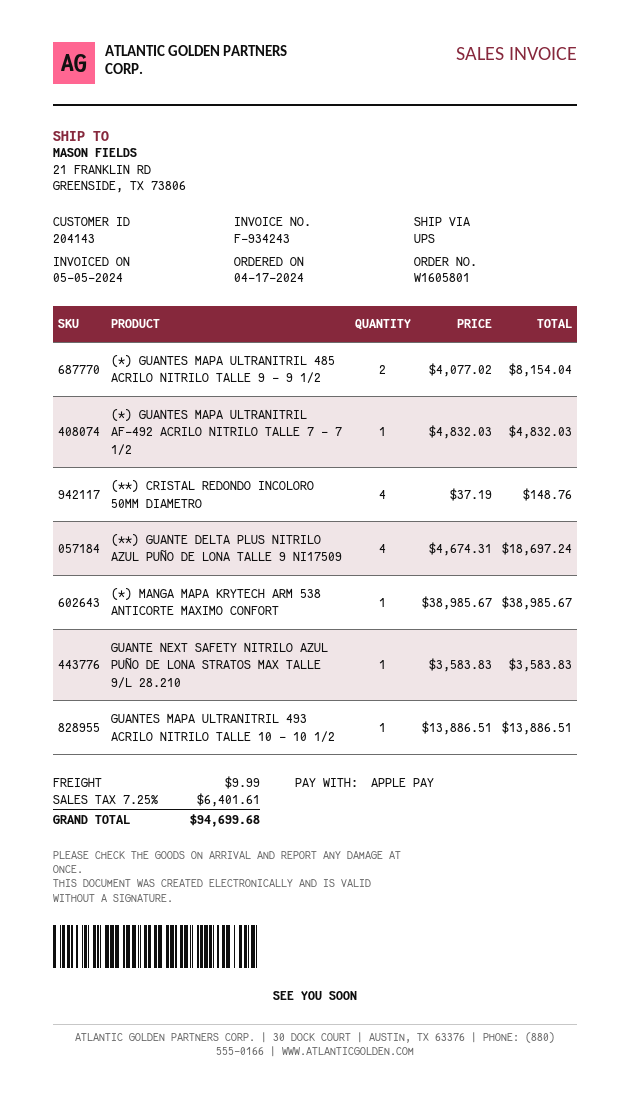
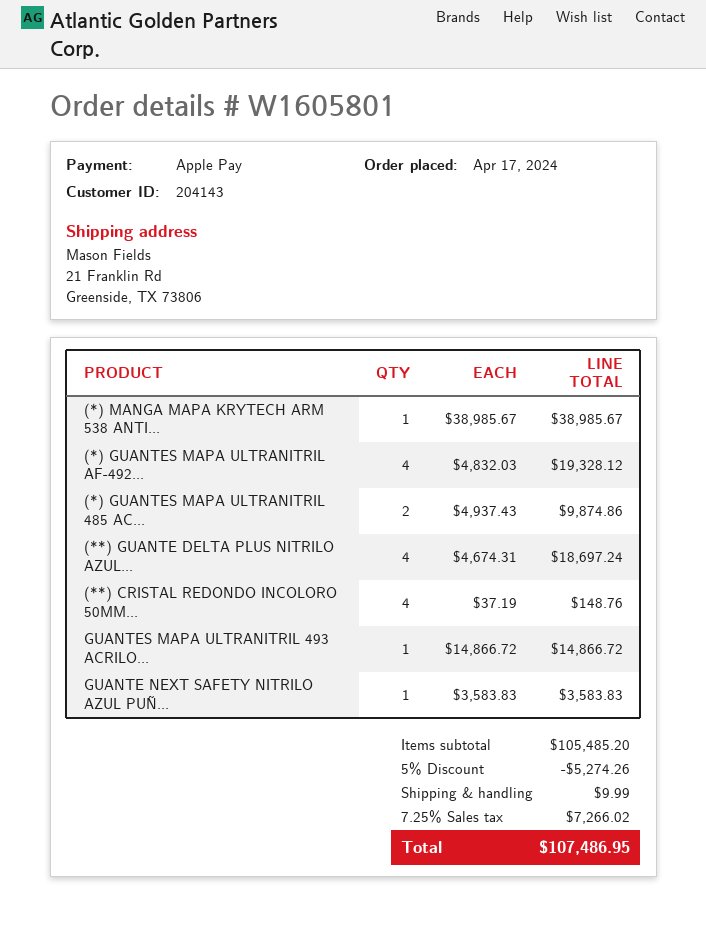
(*) GUANTES MAPA ULTRANITRIL 485 ACRILO NITRILO TALLE 9 - 9 1/2: 2 x 4077.02 = 8154.04 -> 2 x 4937.43 = 9874.86
(*) GUANTES MAPA ULTRANITRIL AF-492 ACRILO NITRILO TALLE 7 - 7 1/2: 1 x 4832.03 = 4832.03 -> 4 x 4832.03 = 19328.12
GUANTES MAPA ULTRANITRIL 493 ACRILO NITRILO TALLE 10 - 10 1/2: 1 x 13886.51 = 13886.51 -> 1 x 14866.72 = 14866.72
discount: none -> 5% = 5274.26
tax: 7.25% = 6401.61 -> 7.25% = 7266.02
total: 94699.68 -> 107486.95

